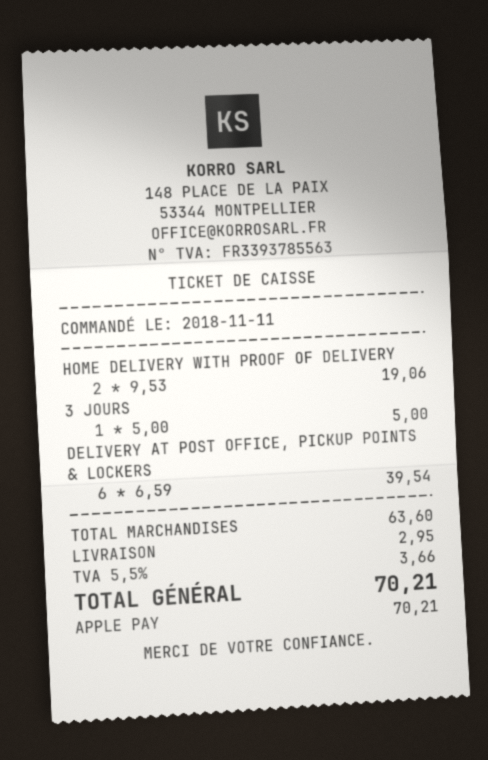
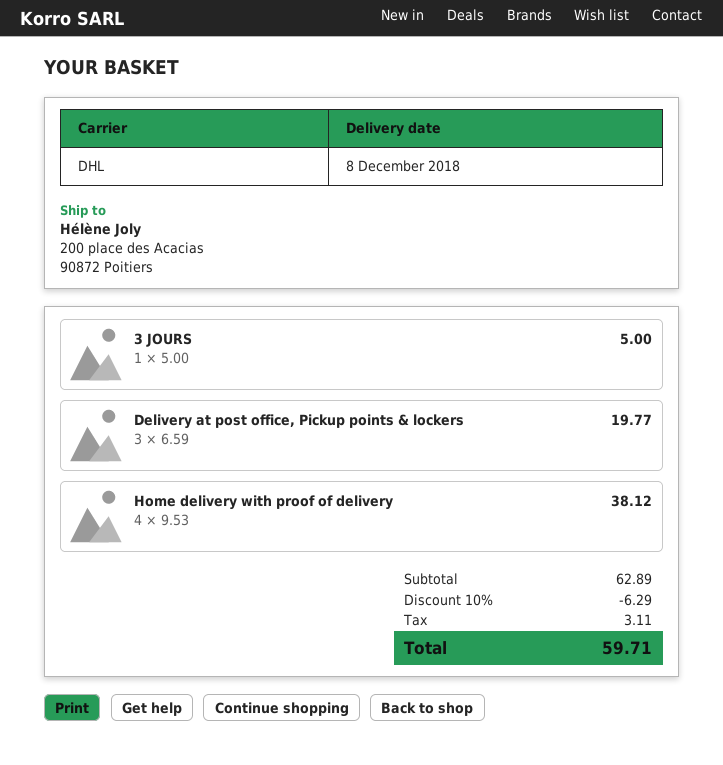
HOME DELIVERY WITH PROOF OF DELIVERY: 2 x 9.53 = 19.06 -> 4 x 9.53 = 38.12
DELIVERY AT POST OFFICE, PICKUP POINTS & LOCKERS: 6 x 6.59 = 39.54 -> 3 x 6.59 = 19.77
subtotal: 63.60 -> 62.89
discount: none -> 10% = 6.29
shipping: 2.95 -> none
tax: 3.66 -> 3.11
total: 70.21 -> 59.71

